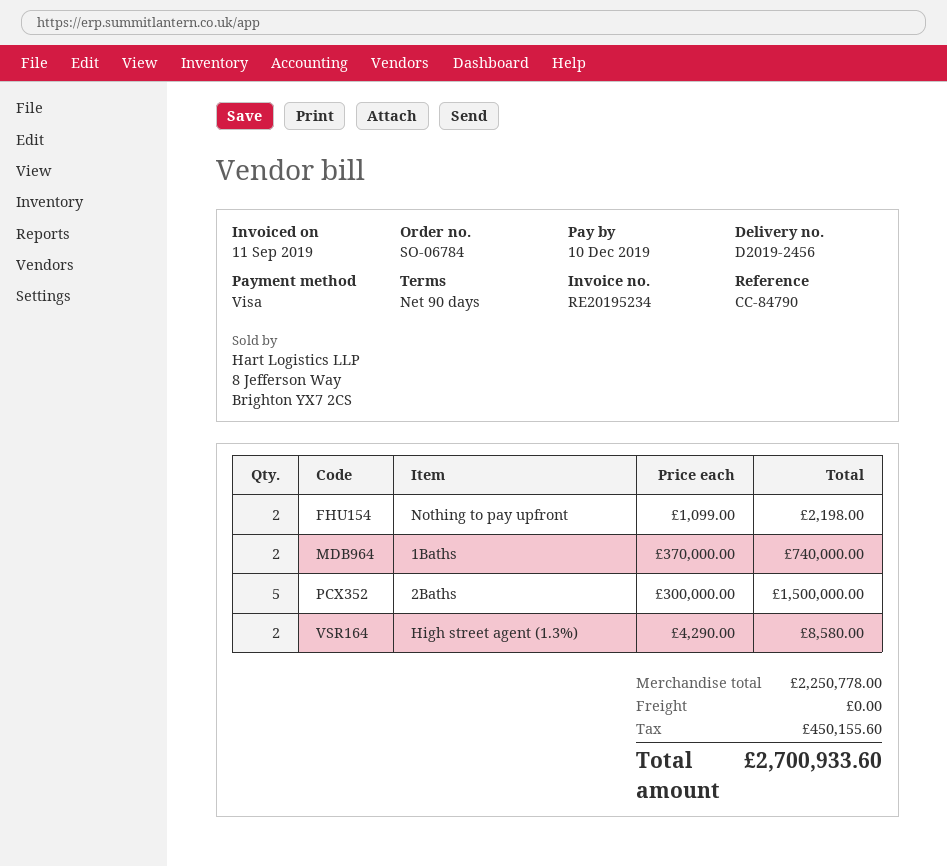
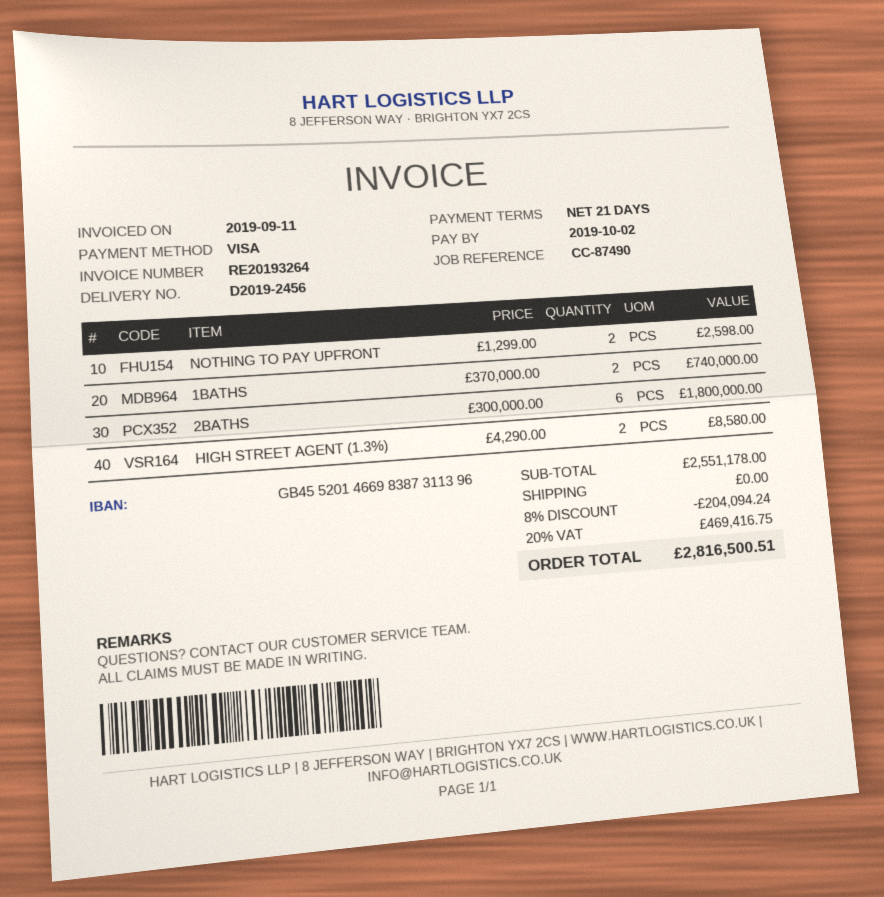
invoice number: RE20195234 -> RE20193264
payment terms: 90 days -> 21 days
due date: 2019-12-10 -> 2019-10-02
reference: CC-84790 -> CC-87490
Nothing to pay upfront: 2 x 1099.00 = 2198.00 -> 2 x 1299.00 = 2598.00
2Baths: 5 x 300000.00 = 1500000.00 -> 6 x 300000.00 = 1800000.00
subtotal: 2250778.00 -> 2551178.00
discount: none -> 8% = 204094.24
tax: 450155.60 -> 469416.75
total: 2700933.60 -> 2816500.51

